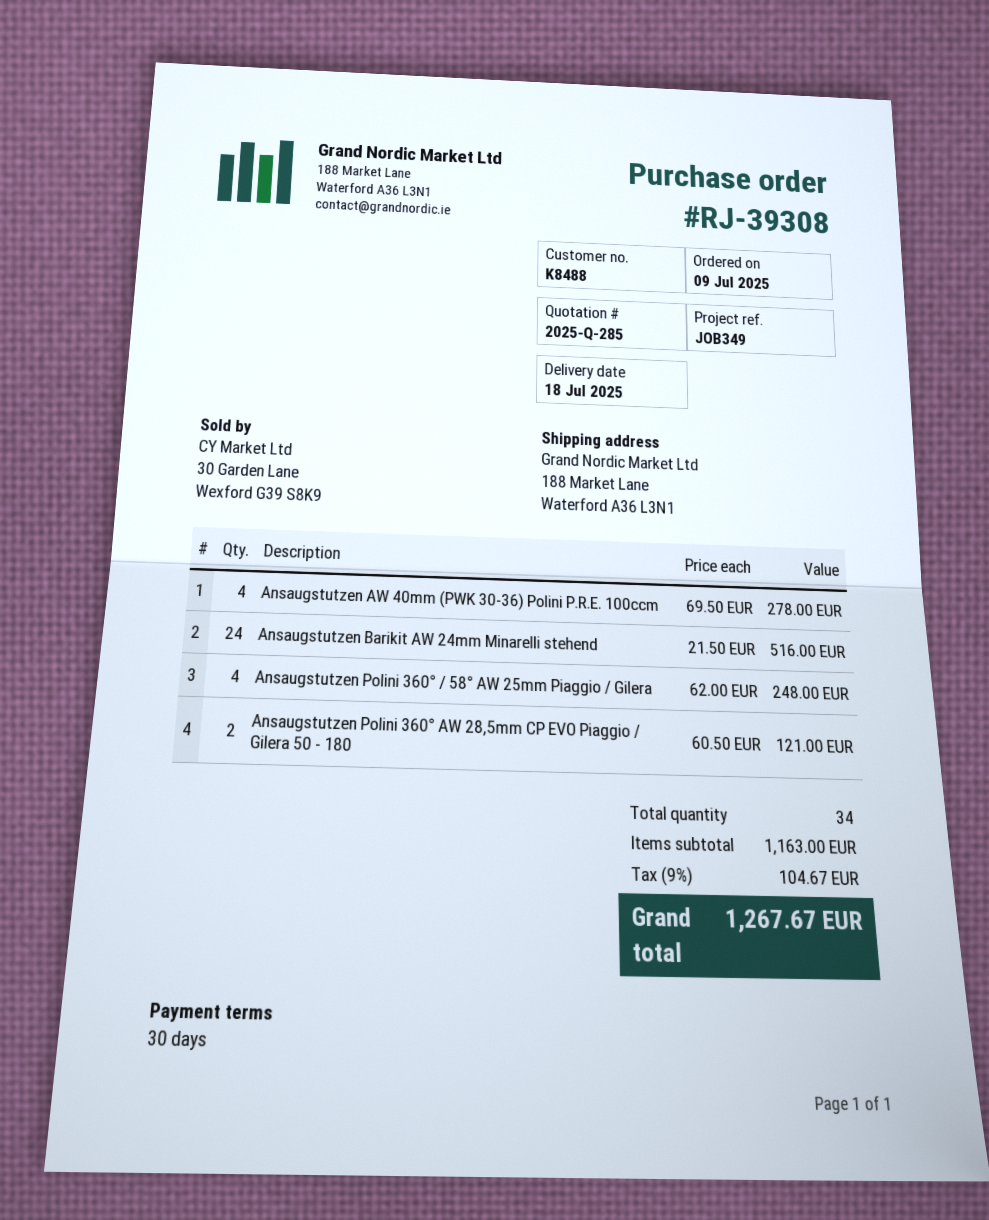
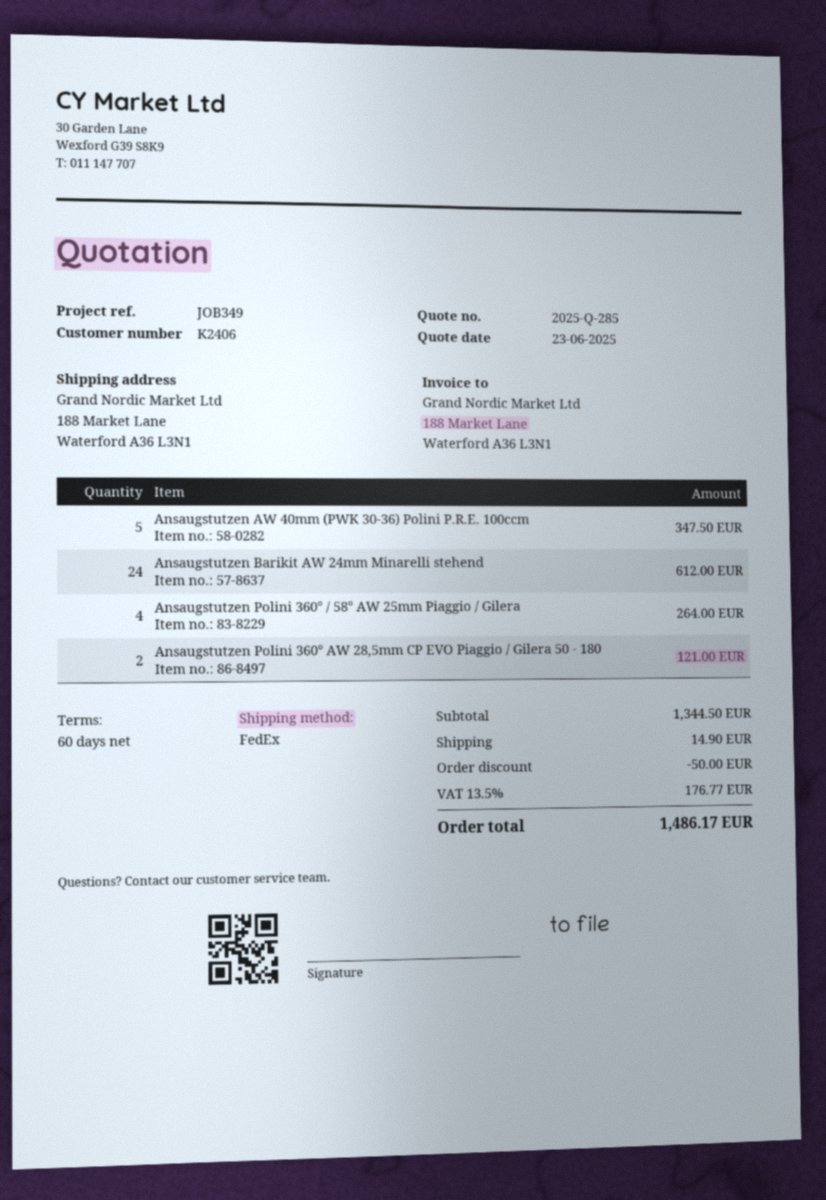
payment terms: 30 days -> 60 days
customer number: K8488 -> K2406
Ansaugstutzen AW 40mm (PWK 30-36) Polini P.R.E. 100ccm: 4 for 278.00 -> 5 for 347.50
Ansaugstutzen Barikit AW 24mm Minarelli stehend: 24 for 516.00 -> 24 for 612.00
Ansaugstutzen Polini 360° / 58° AW 25mm Piaggio / Gilera: 4 for 248.00 -> 4 for 264.00
subtotal: 1163.00 -> 1344.50
discount: none -> 50.00
shipping: none -> 14.90
tax: 9% = 104.67 -> 13.5% = 176.77
total: 1267.67 -> 1486.17

